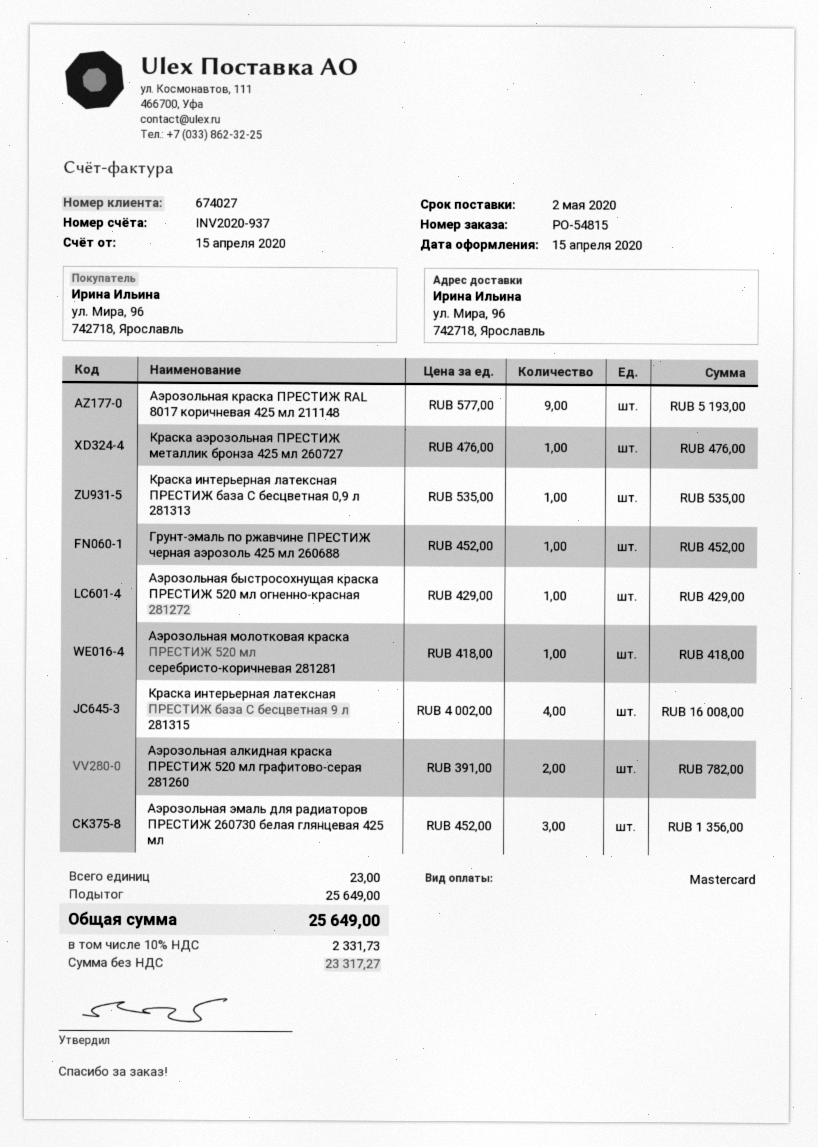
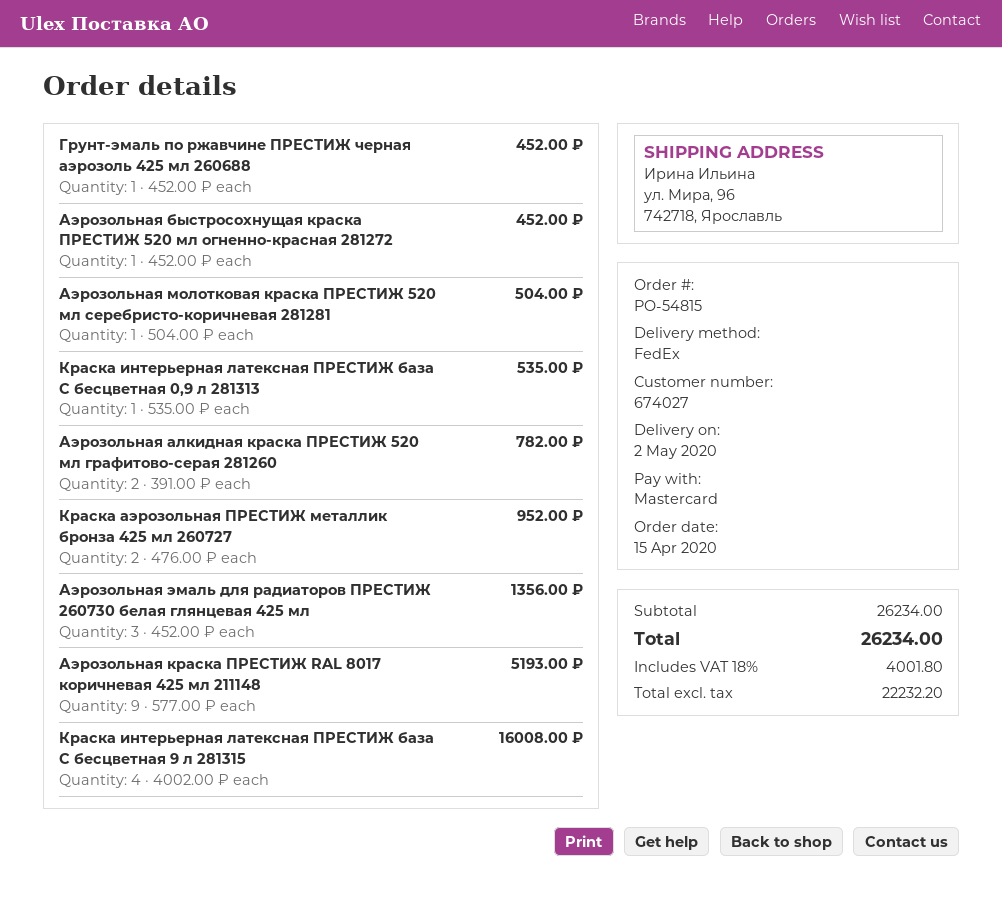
Краска аэрозольная ПРЕСТИЖ металлик бронза 425 мл 260727: 1 x 476.00 = 476.00 -> 2 x 476.00 = 952.00
Аэрозольная быстросохнущая краска ПРЕСТИЖ 520 мл огненно-красная 281272: 1 x 429.00 = 429.00 -> 1 x 452.00 = 452.00
Аэрозольная молотковая краска ПРЕСТИЖ 520 мл серебристо-коричневая 281281: 1 x 418.00 = 418.00 -> 1 x 504.00 = 504.00
subtotal: 25649.00 -> 26234.00
net: 23317.27 -> 22232.20
tax: 10% = 2331.73 -> 18% = 4001.80
total: 25649.00 -> 26234.00

